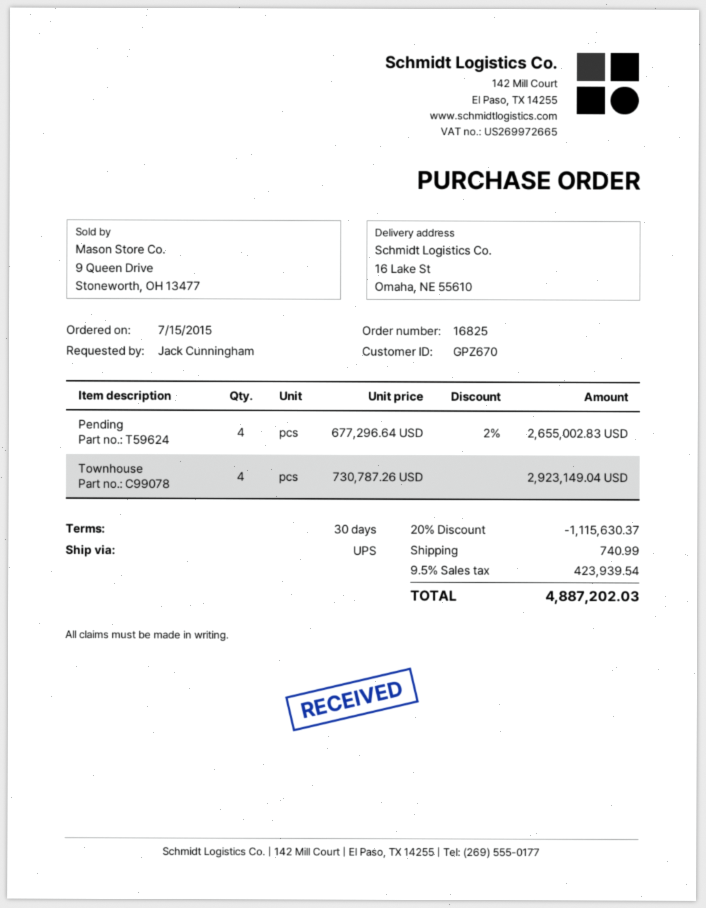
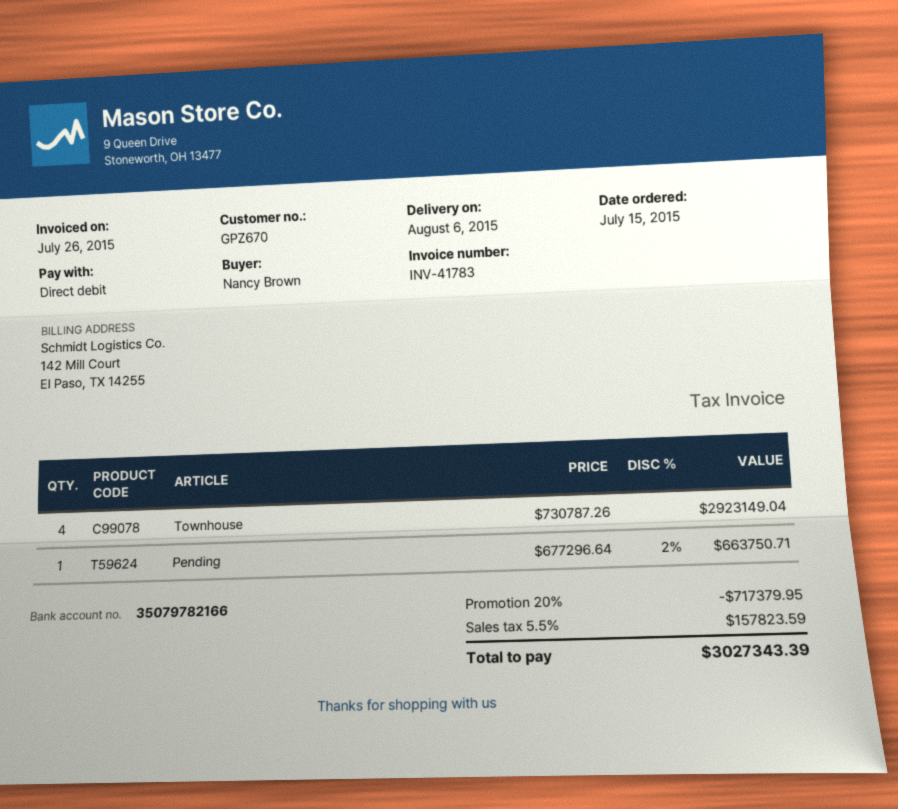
ordered by: Jack Cunningham -> Nancy Brown
Pending: 4 x 677296.64 - 2% = 2655002.83 -> 1 x 677296.64 - 2% = 663750.71
discount: 20% = 1115630.37 -> 20% = 717379.95
shipping: 740.99 -> none
tax: 9.5% = 423939.54 -> 5.5% = 157823.59
total: 4887202.03 -> 3027343.39

